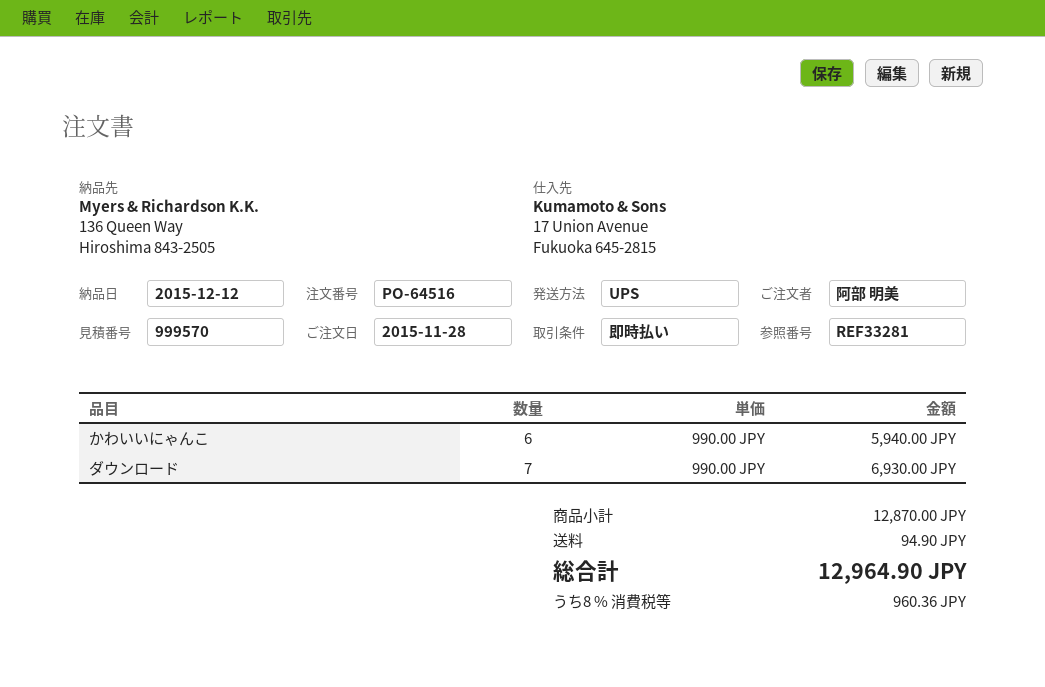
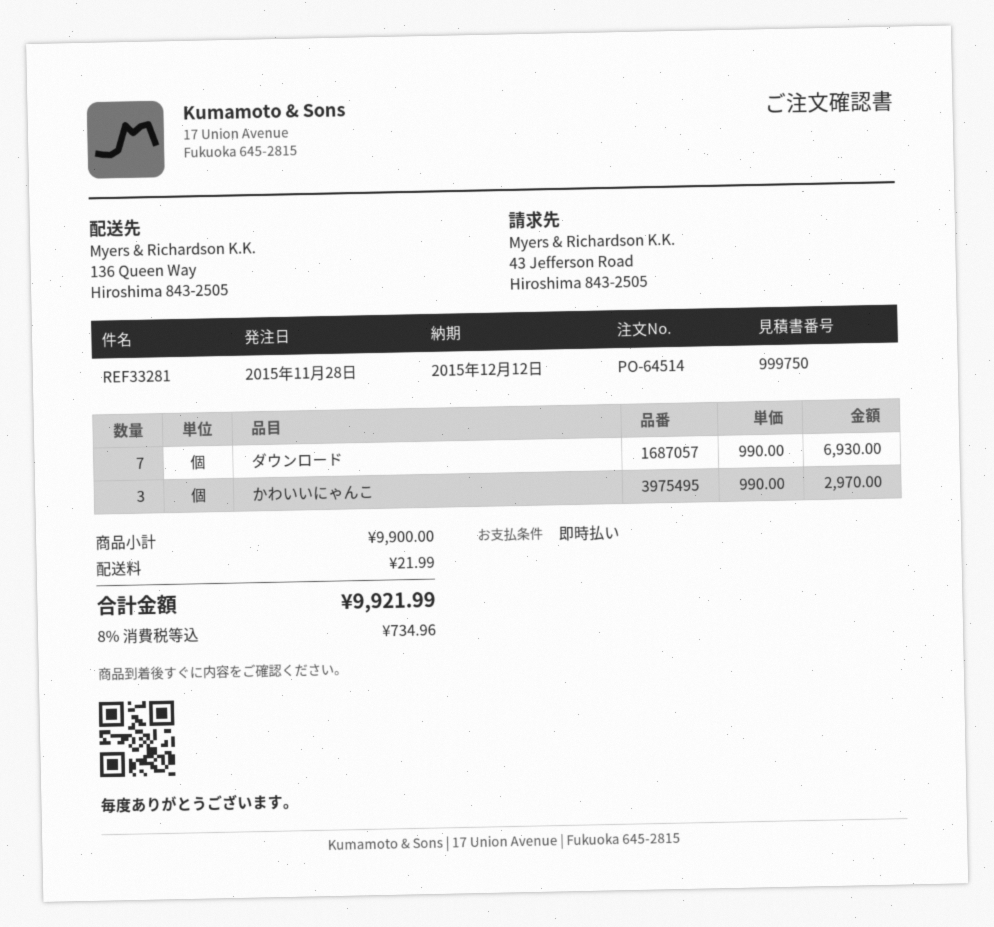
quote number: 999570 -> 999750
order number: PO-64516 -> PO-64514
かわいいにゃんこ: 6 x 990.00 = 5940.00 -> 3 x 990.00 = 2970.00
subtotal: 12870.00 -> 9900.00
shipping: 94.90 -> 21.99
tax: 8% = 960.36 -> 8% = 734.96
total: 12964.90 -> 9921.99

